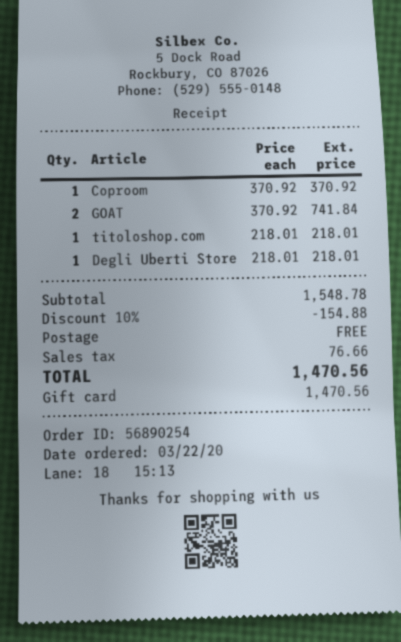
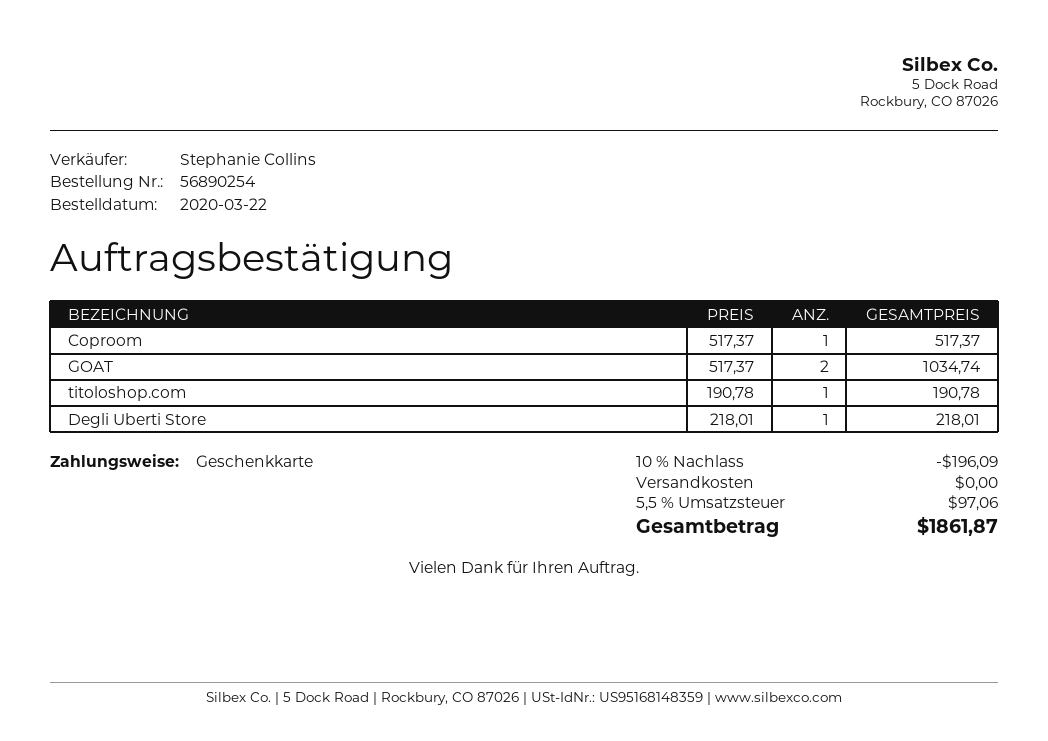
Coproom: 1 x 370.92 = 370.92 -> 1 x 517.37 = 517.37
GOAT: 2 x 370.92 = 741.84 -> 2 x 517.37 = 1034.74
titoloshop.com: 1 x 218.01 = 218.01 -> 1 x 190.78 = 190.78
discount: 10% = 154.88 -> 10% = 196.09
tax: 76.66 -> 97.06
total: 1470.56 -> 1861.87

